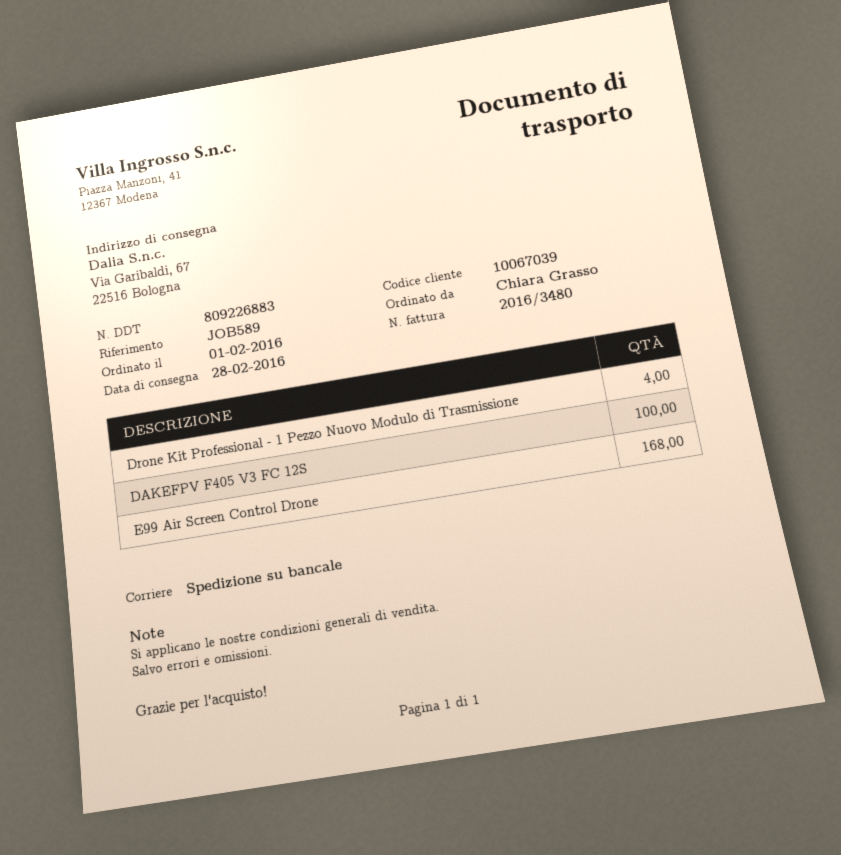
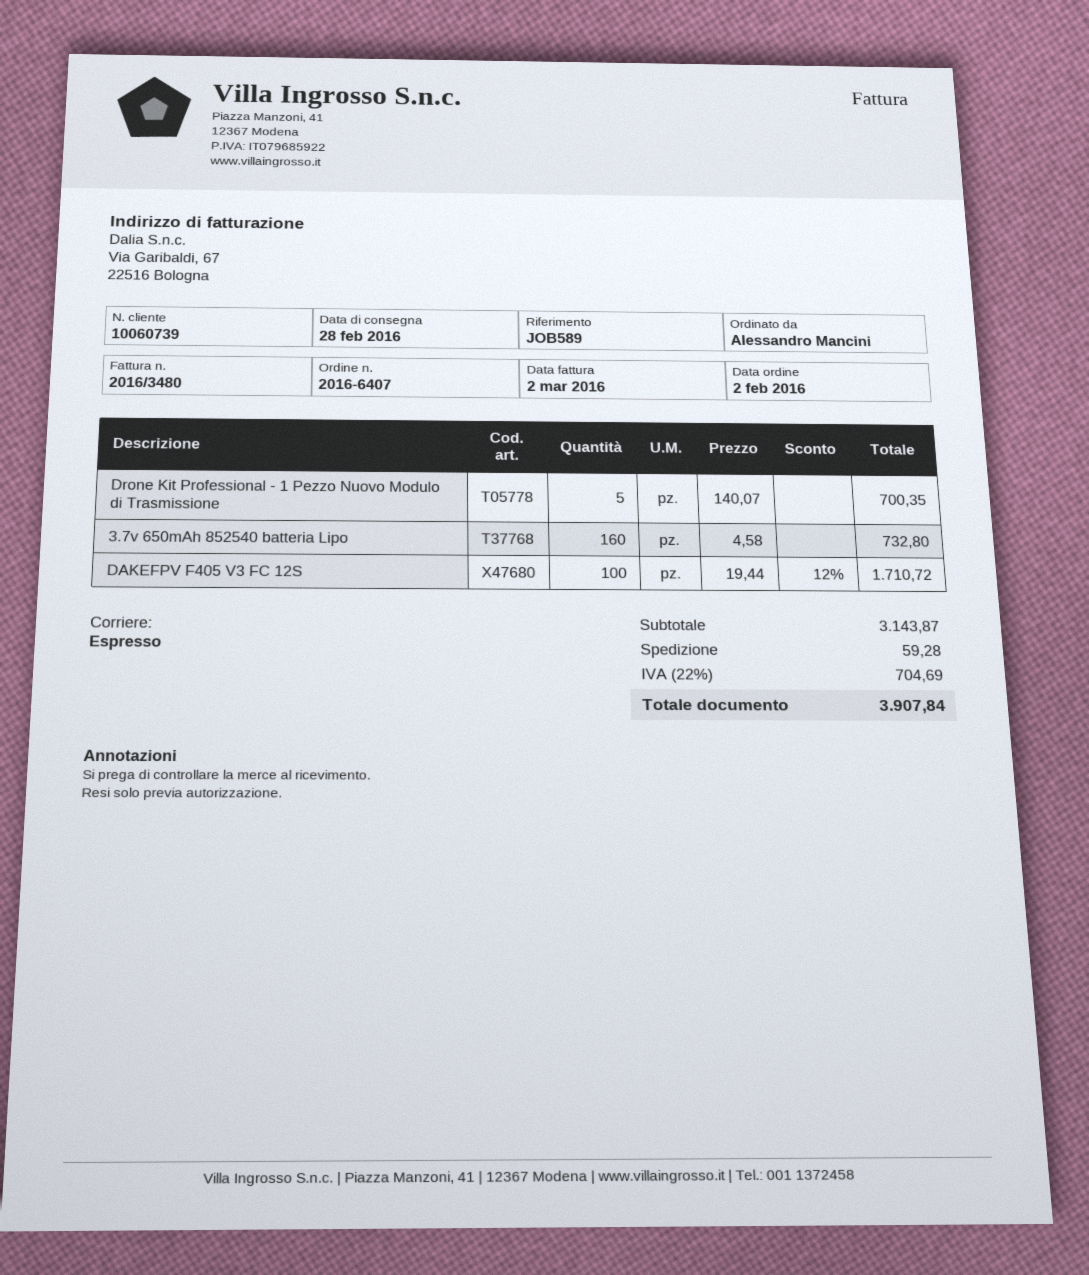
order date: 2016-02-01 -> 2016-02-02
customer number: 10067039 -> 10060739
ordered by: Chiara Grasso -> Alessandro Mancini
shipping method: pallet freight -> express
Drone Kit Professional - 1 Pezzo Nuovo Modulo di Trasmissione: 4 -> 5
E99 Air Screen Control Drone: 168 -> none
3.7v 650mAh 852540 batteria Lipo: none -> 160

